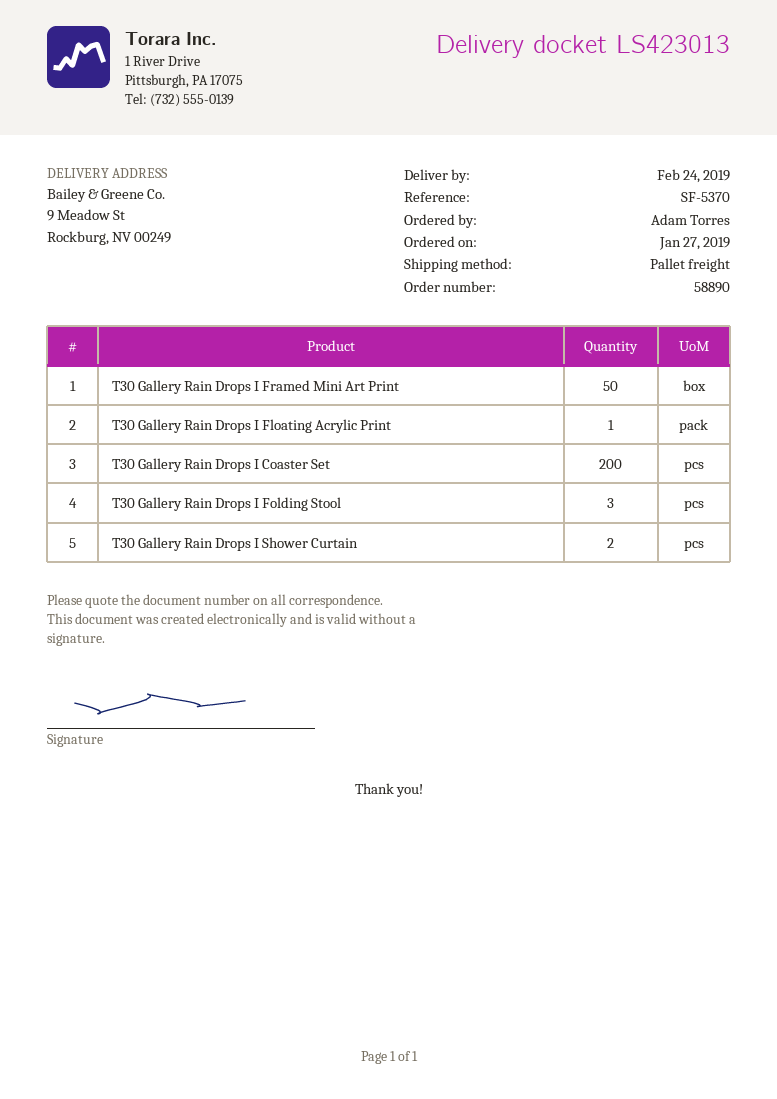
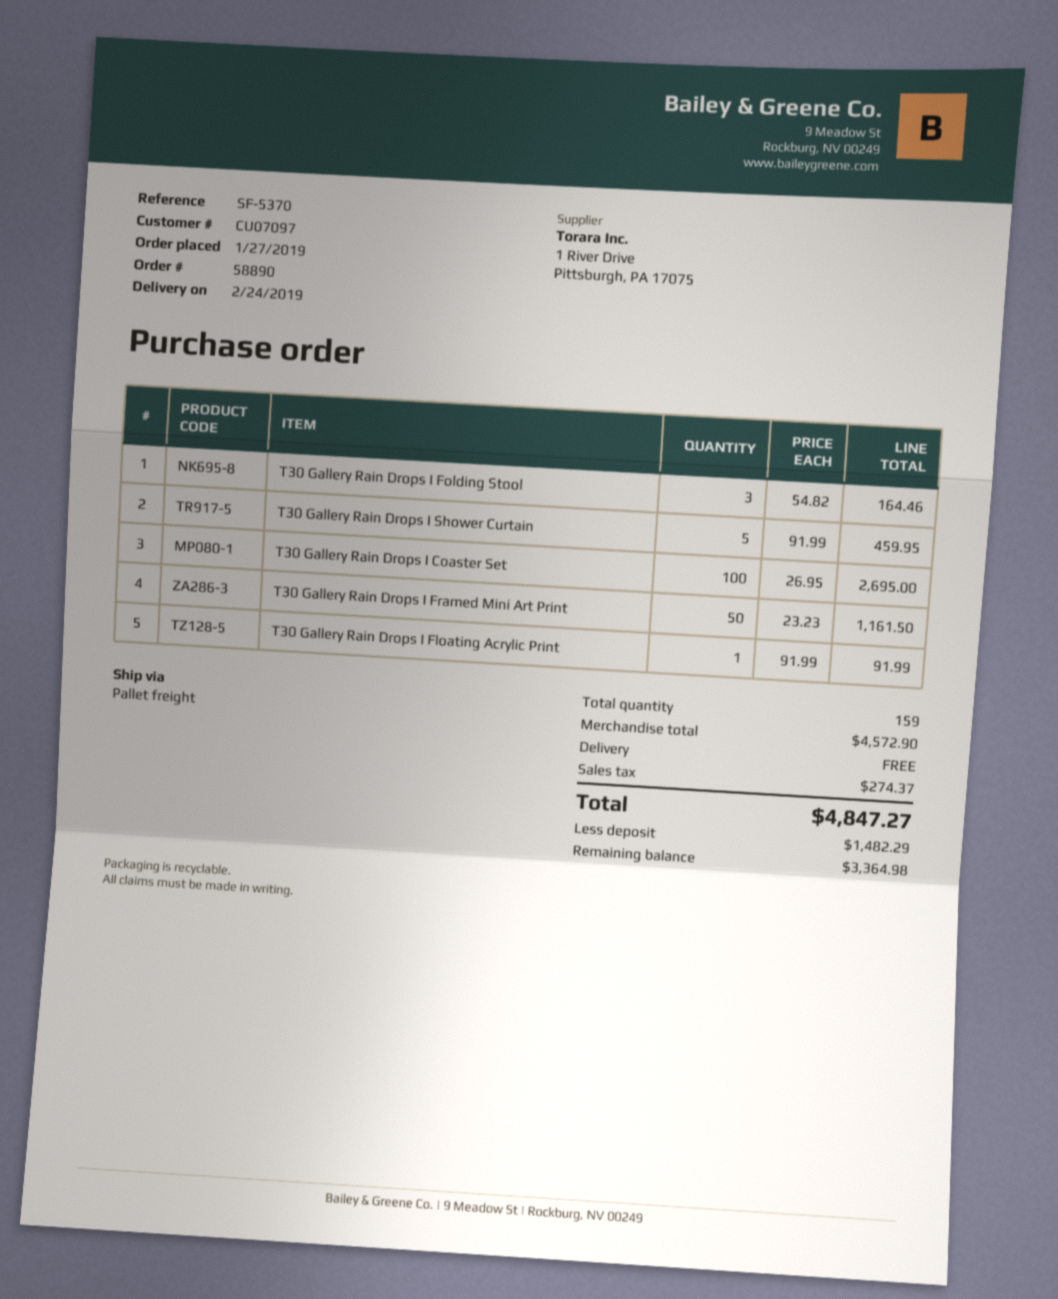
T30 Gallery Rain Drops I Coaster Set: 200 -> 100
T30 Gallery Rain Drops I Shower Curtain: 2 -> 5

